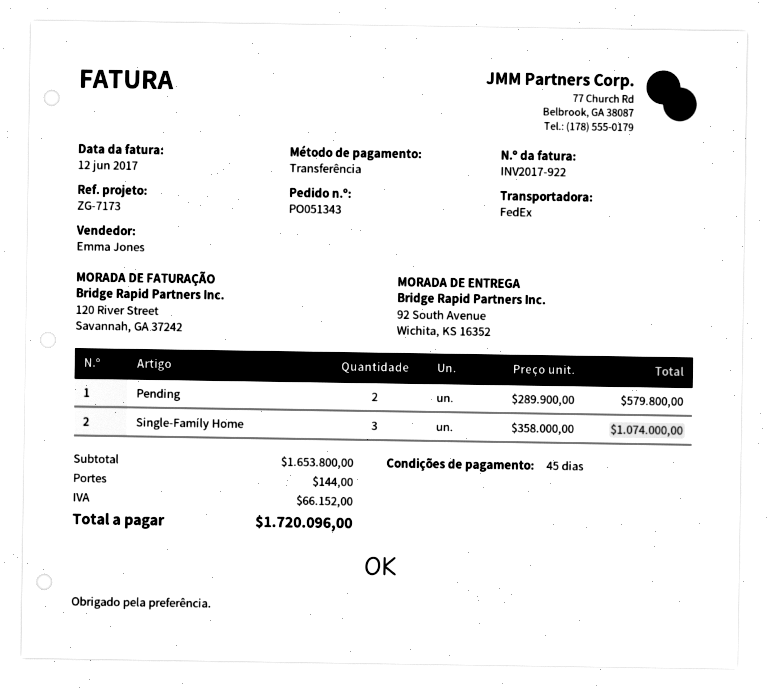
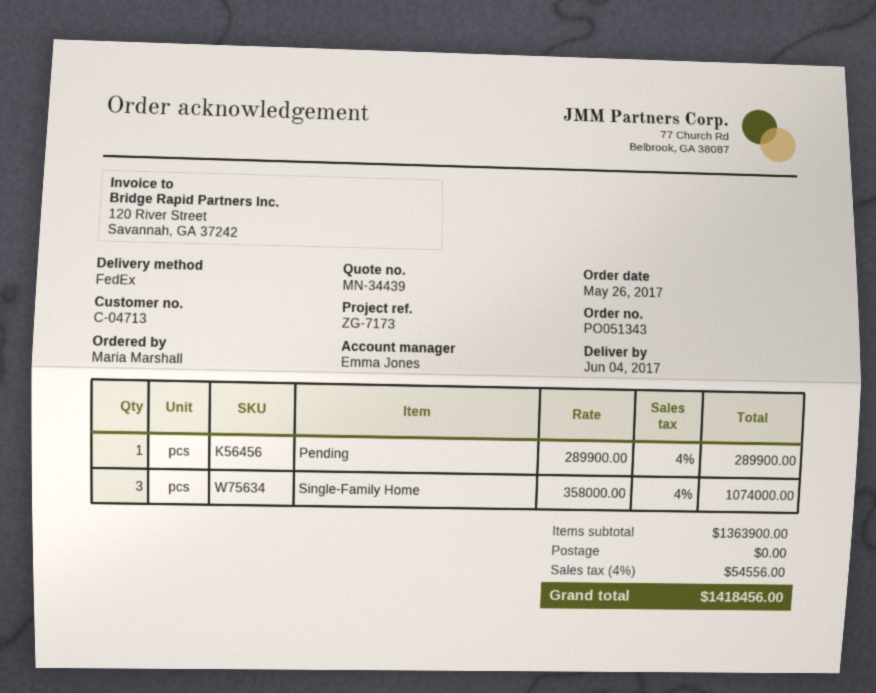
Pending: 2 x 289900.00 = 579800.00 -> 1 x 289900.00 = 289900.00
subtotal: 1653800.00 -> 1363900.00
shipping: 144.00 -> 0.00
tax: 66152.00 -> 54556.00
total: 1720096.00 -> 1418456.00

